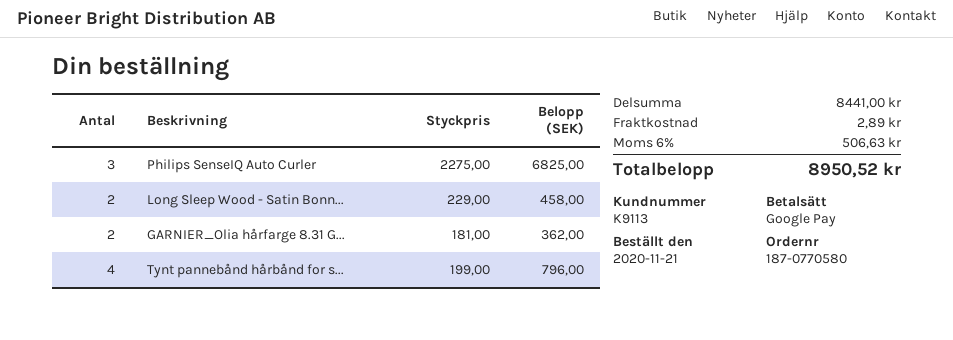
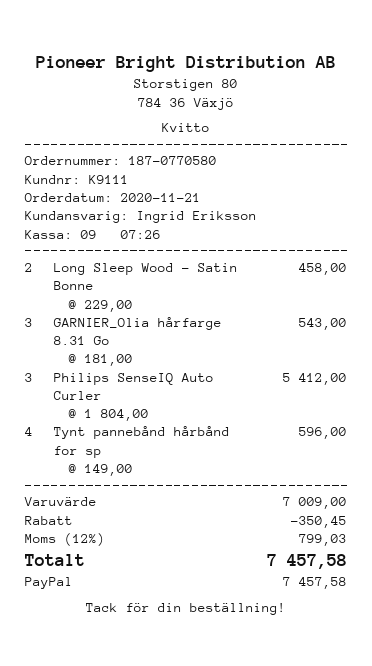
customer number: K9113 -> K9111
payment method: Google Pay -> PayPal
Philips SenseIQ Auto Curler: 3 x 2275.00 = 6825.00 -> 3 x 1804.00 = 5412.00
GARNIER_Olia hårfarge 8.31 G...: 2 x 181.00 = 362.00 -> 3 x 181.00 = 543.00
Tynt pannebånd hårbånd for s...: 4 x 199.00 = 796.00 -> 4 x 149.00 = 596.00
subtotal: 8441.00 -> 7009.00
discount: none -> 350.45
shipping: 2.89 -> none
tax: 6% = 506.63 -> 12% = 799.03
total: 8950.52 -> 7457.58

